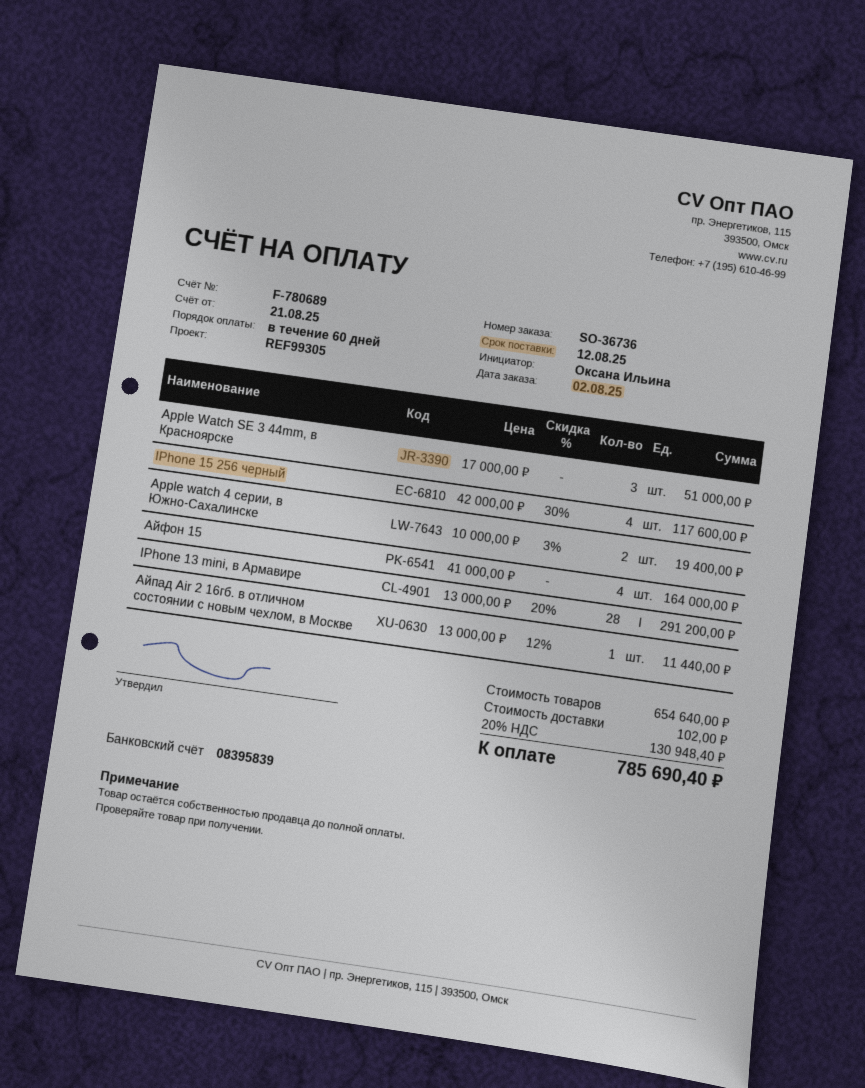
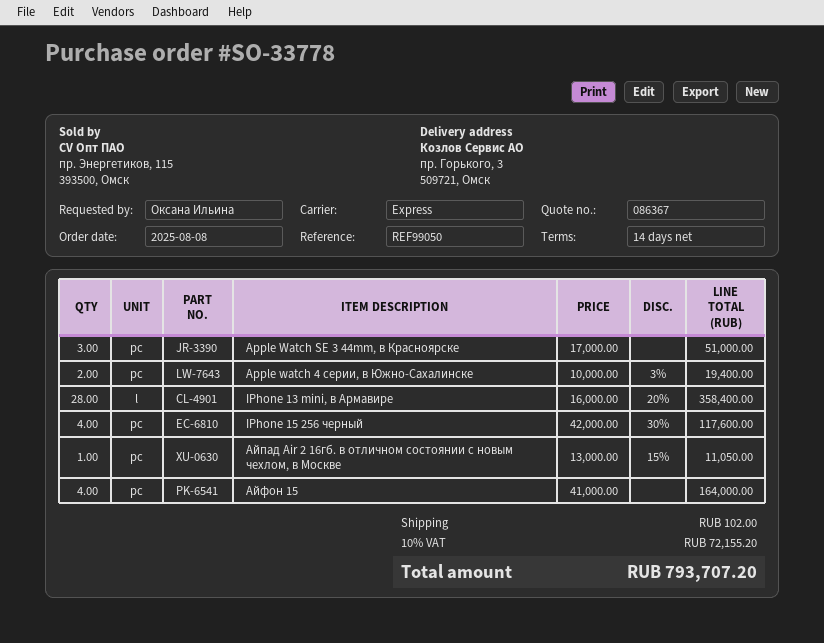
order number: SO-36736 -> SO-33778
order date: 2025-08-02 -> 2025-08-08
payment terms: 60 days -> 14 days
reference: REF99305 -> REF99050
IPhone 13 mini, в Армавире: 28 x 13000.00 - 20% = 291200.00 -> 28 x 16000.00 - 20% = 358400.00
Айпад Air 2 16гб. в отличном состоянии с новым чехлом, в Москве: 1 x 13000.00 - 12% = 11440.00 -> 1 x 13000.00 - 15% = 11050.00
tax: 20% = 130948.40 -> 10% = 72155.20
total: 785690.40 -> 793707.20

